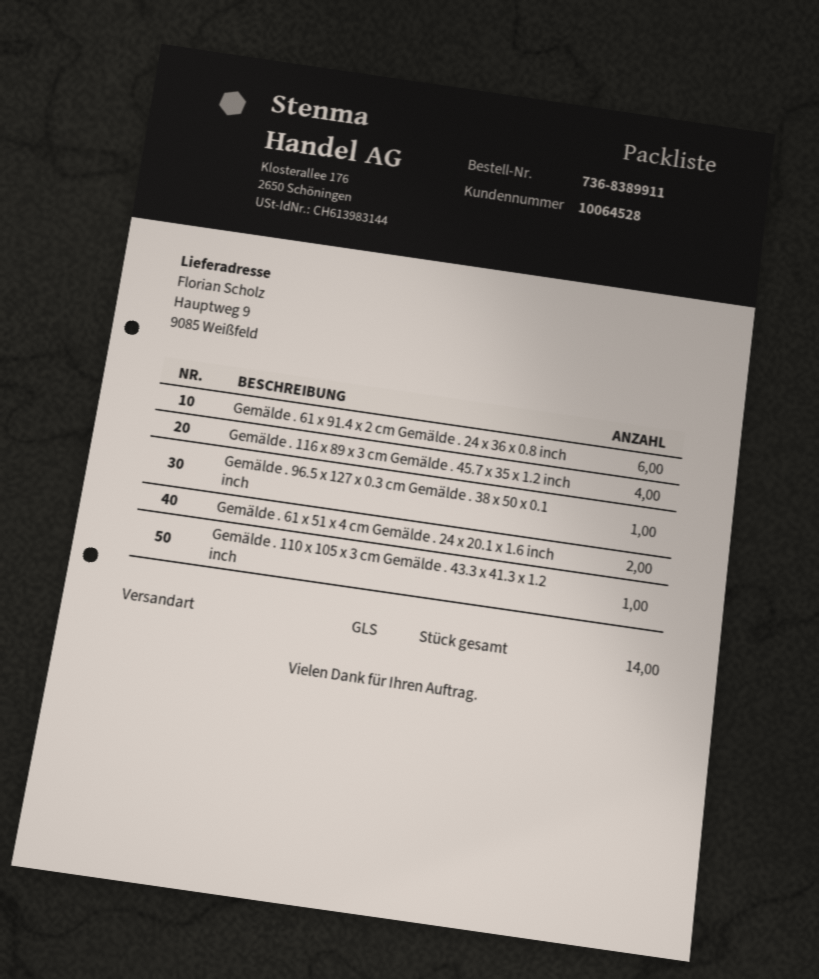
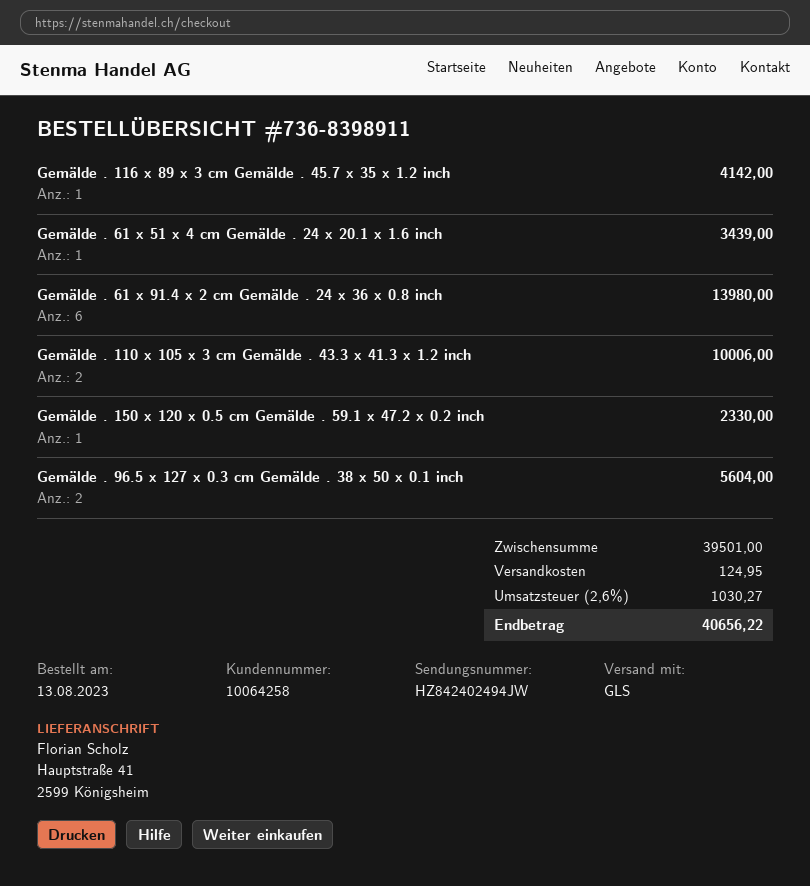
order number: 736-8389911 -> 736-8398911
customer number: 10064528 -> 10064258
ship to: Hauptweg 9, 9085 Weißfeld -> Hauptstraße 41, 2599 Königsheim
Gemälde . 116 x 89 x 3 cm Gemälde . 45.7 x 35 x 1.2 inch: 4 -> 1
Gemälde . 96.5 x 127 x 0.3 cm Gemälde . 38 x 50 x 0.1 inch: 1 -> 2
Gemälde . 61 x 51 x 4 cm Gemälde . 24 x 20.1 x 1.6 inch: 2 -> 1
Gemälde . 110 x 105 x 3 cm Gemälde . 43.3 x 41.3 x 1.2 inch: 1 -> 2
Gemälde . 150 x 120 x 0.5 cm Gemälde . 59.1 x 47.2 x 0.2 inch: none -> 1

